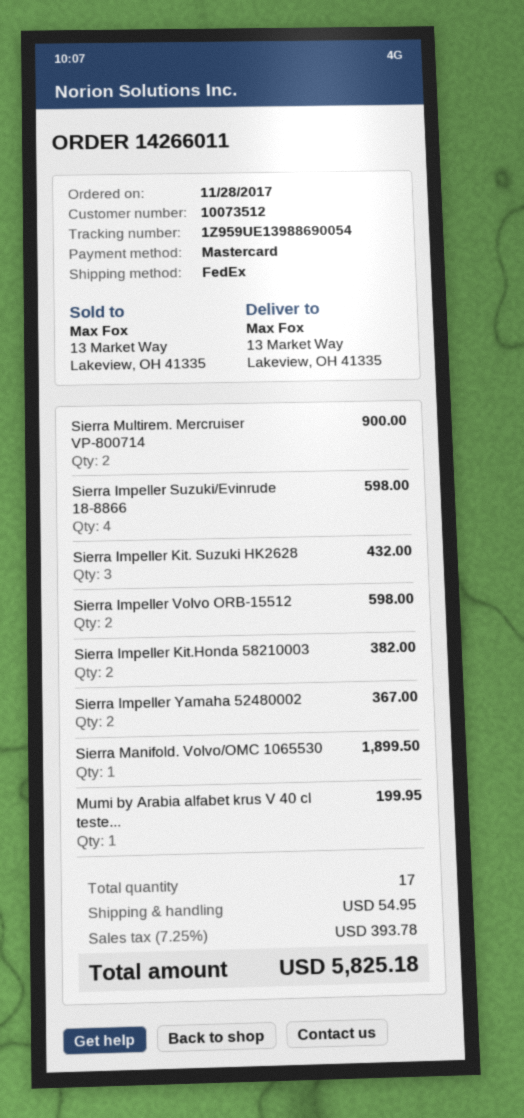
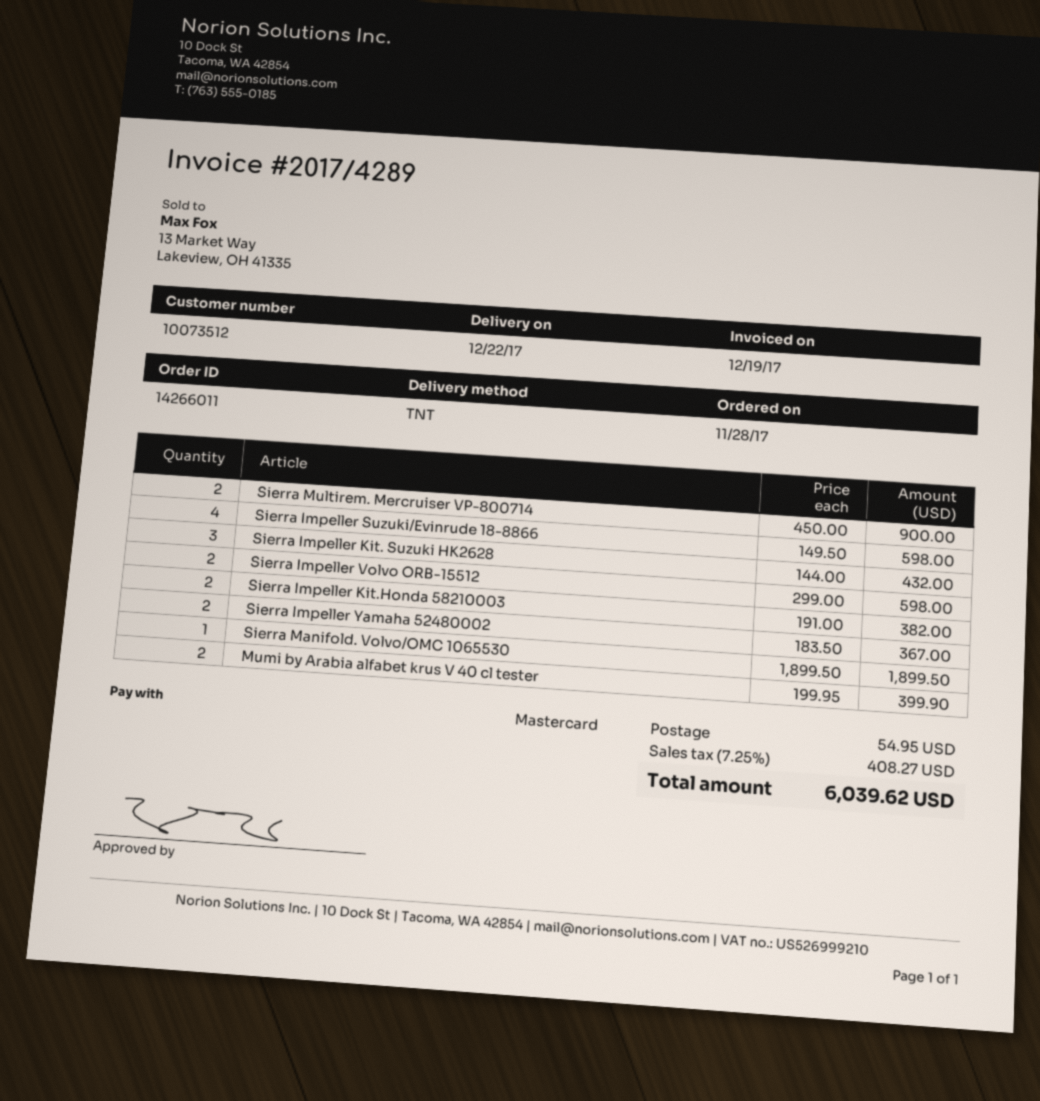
shipping method: FedEx -> TNT
Mumi by Arabia alfabet krus V 40 cl teste...: 1 for 199.95 -> 2 for 399.90
tax: 7.25% = 393.78 -> 7.25% = 408.27
total: 5825.18 -> 6039.62

